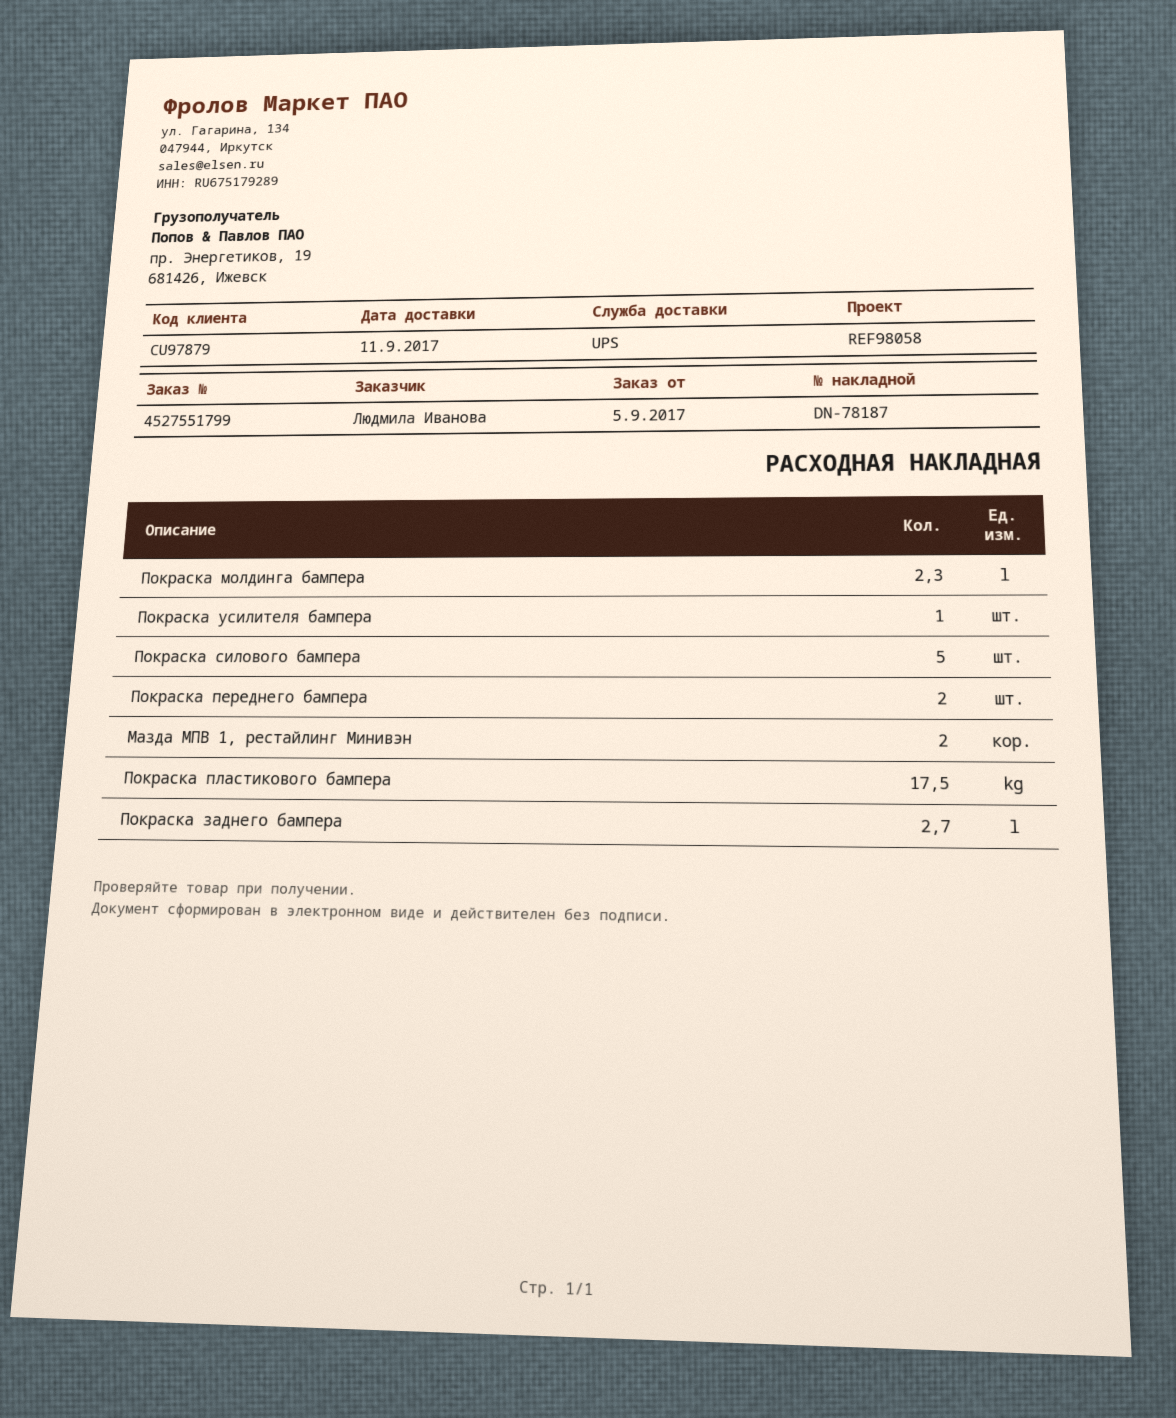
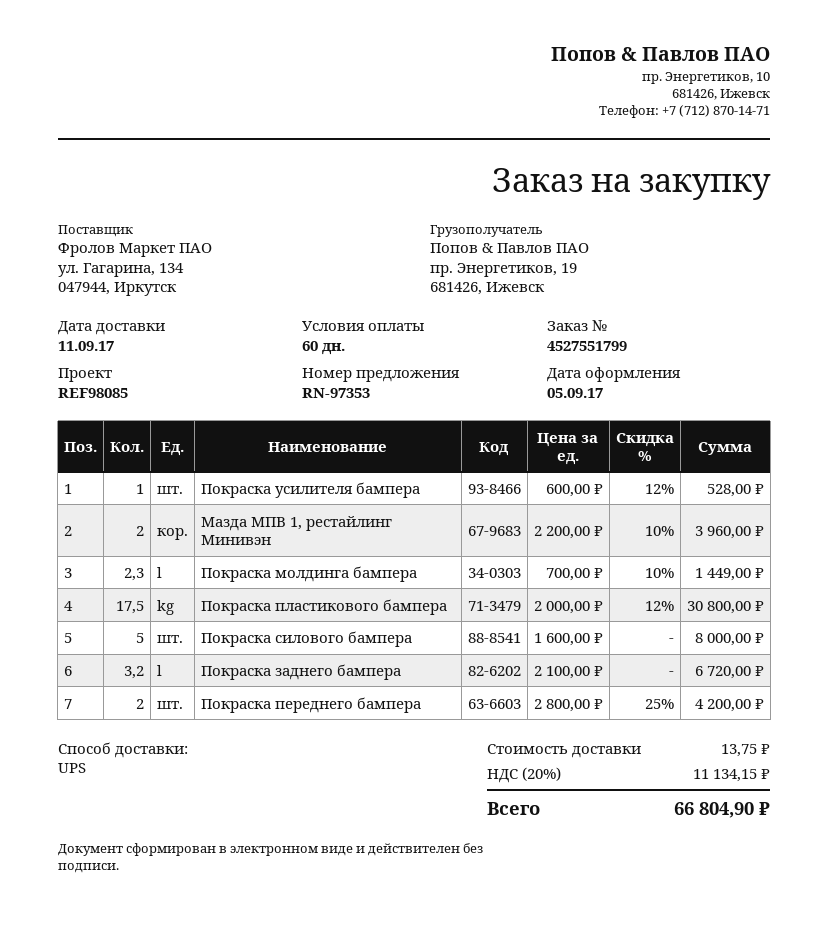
reference: REF98058 -> REF98085
Покраска заднего бампера: 2.7 -> 3.2

